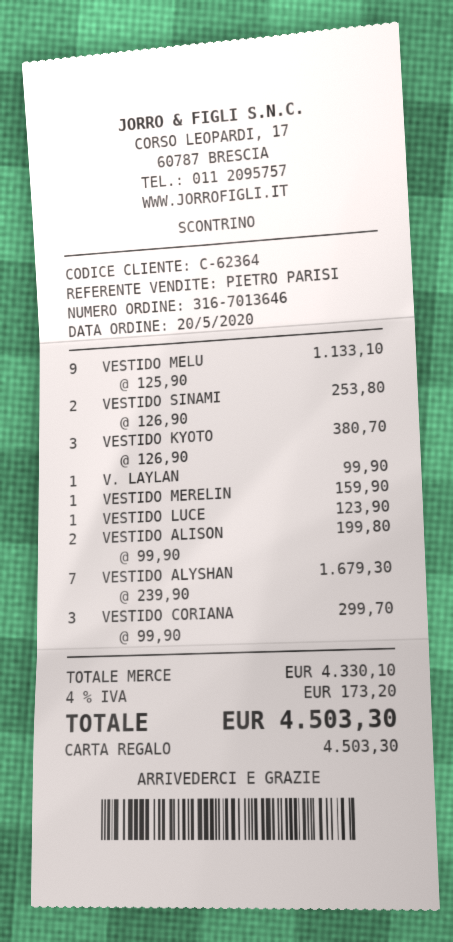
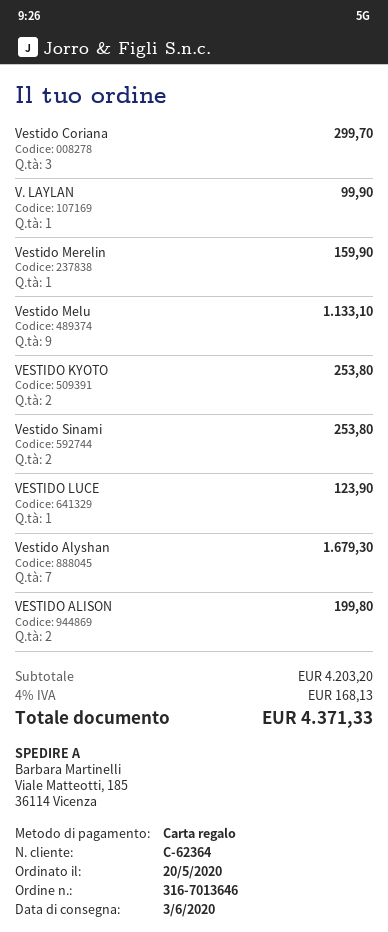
VESTIDO KYOTO: 3 for 380.70 -> 2 for 253.80
subtotal: 4330.10 -> 4203.20
tax: 4% = 173.20 -> 4% = 168.13
total: 4503.30 -> 4371.33

